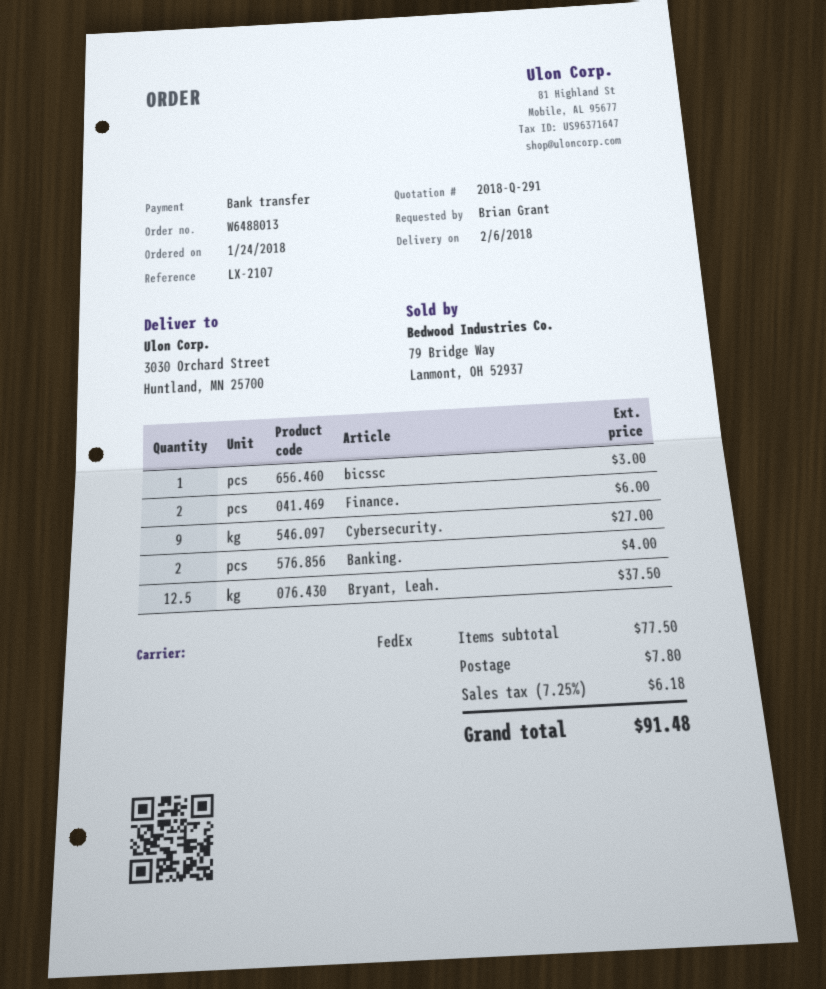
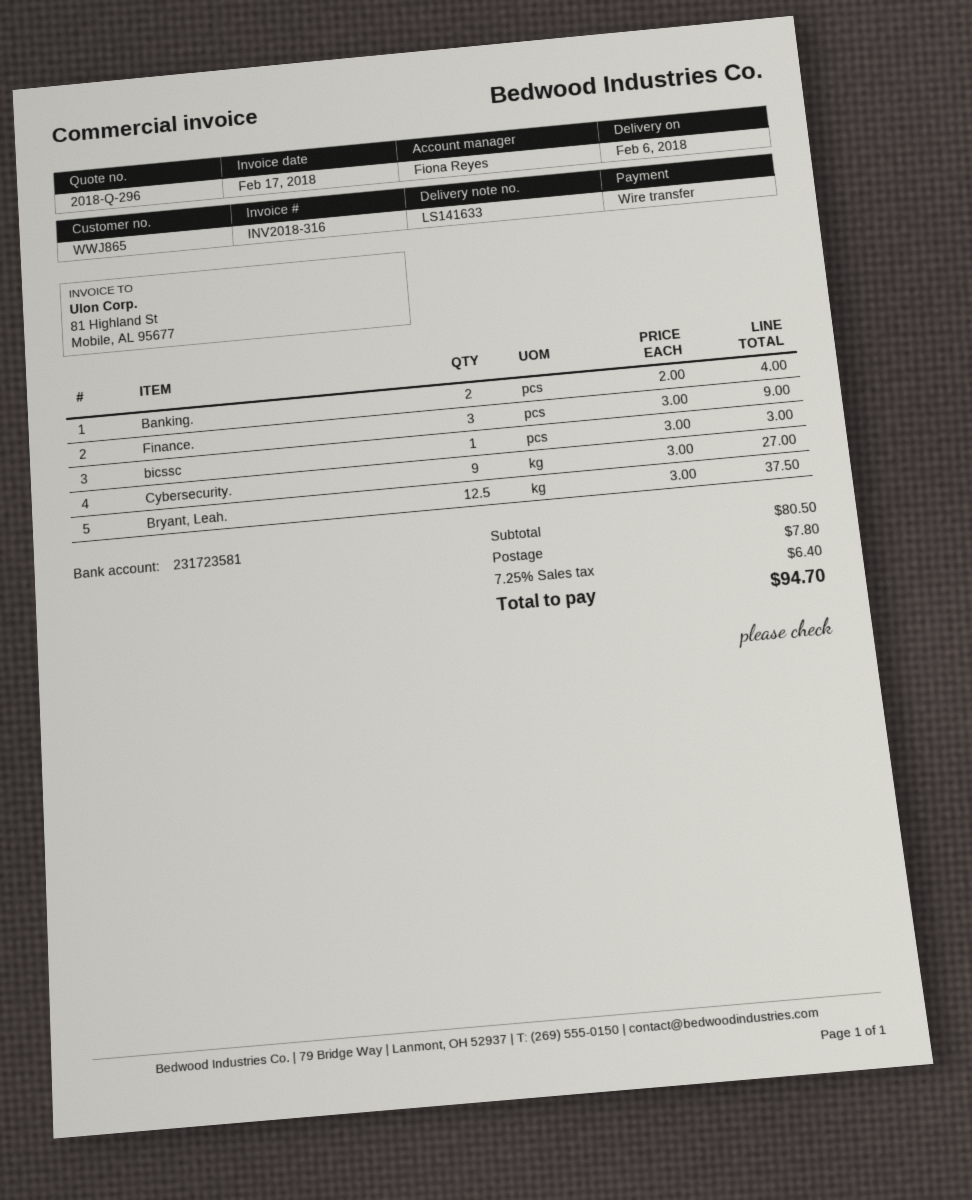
quote number: 2018-Q-291 -> 2018-Q-296
Finance.: 2 for 6.00 -> 3 for 9.00
subtotal: 77.50 -> 80.50
tax: 7.25% = 6.18 -> 7.25% = 6.40
total: 91.48 -> 94.70

